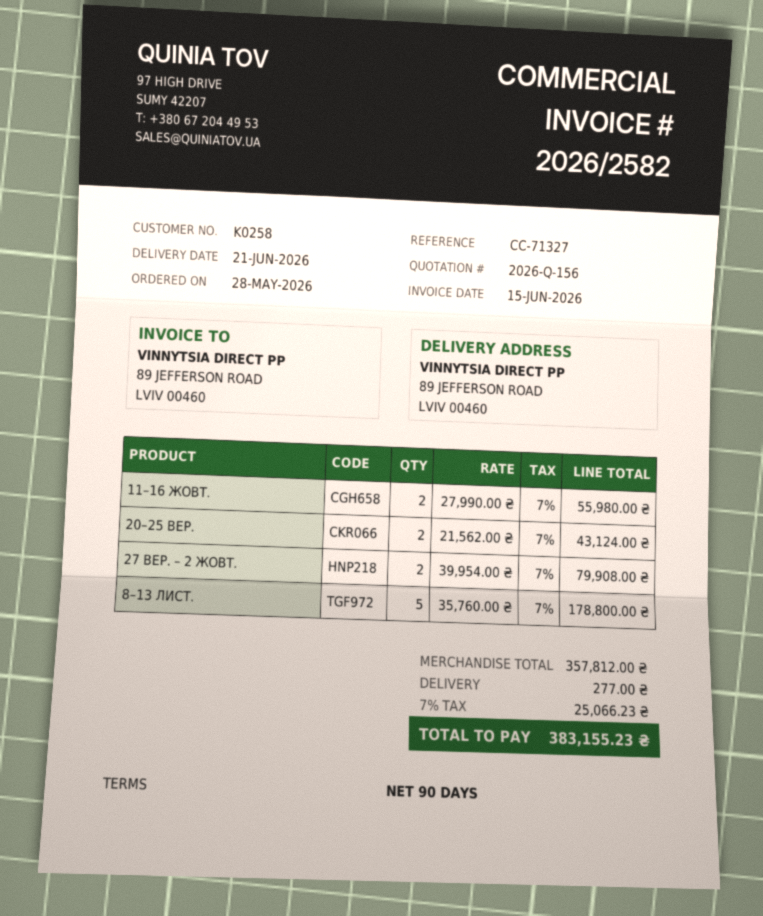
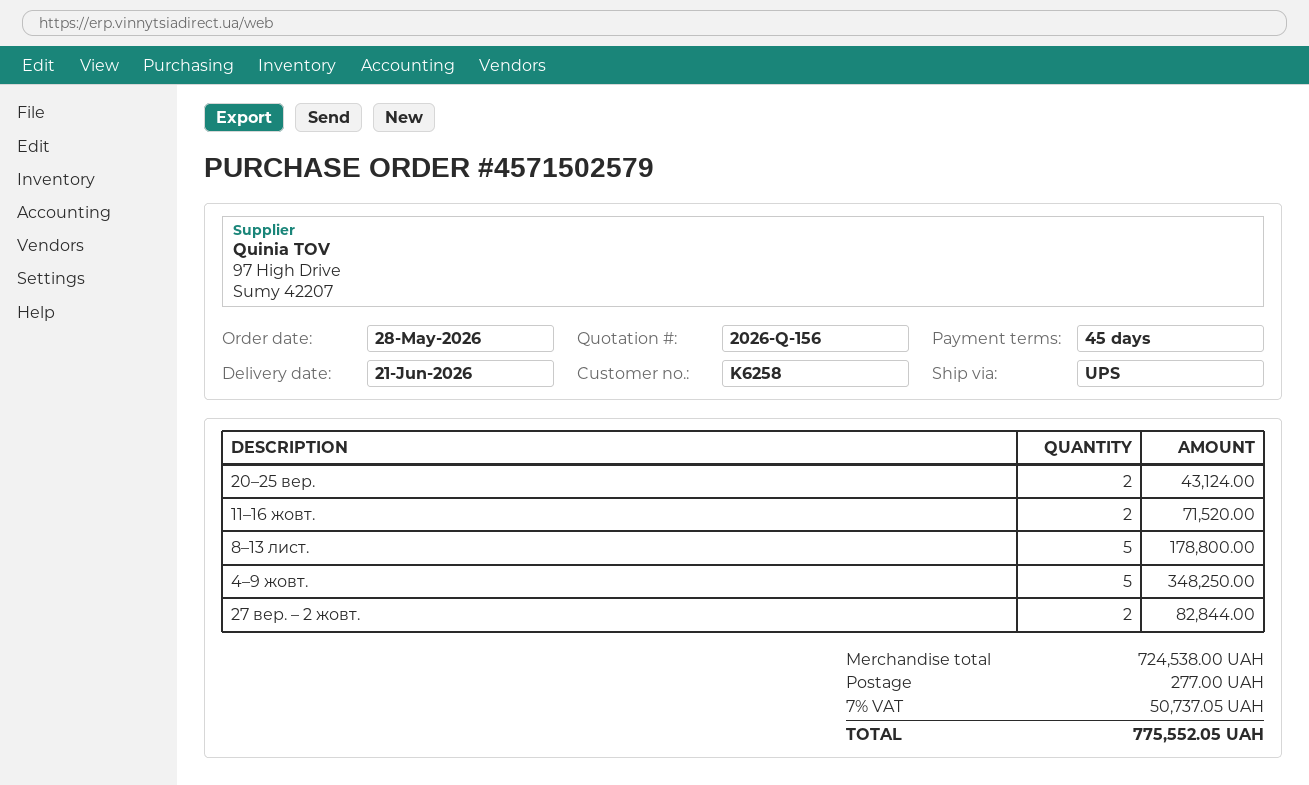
payment terms: 90 days -> 45 days
customer number: K0258 -> K6258
11–16 ЖОВТ.: 2 for 55980.00 -> 2 for 71520.00
27 ВЕР. – 2 ЖОВТ.: 2 for 79908.00 -> 2 for 82844.00
4–9 жовт.: none -> 5 for 348250.00
subtotal: 357812.00 -> 724538.00
tax: 7% = 25066.23 -> 7% = 50737.05
total: 383155.23 -> 775552.05

